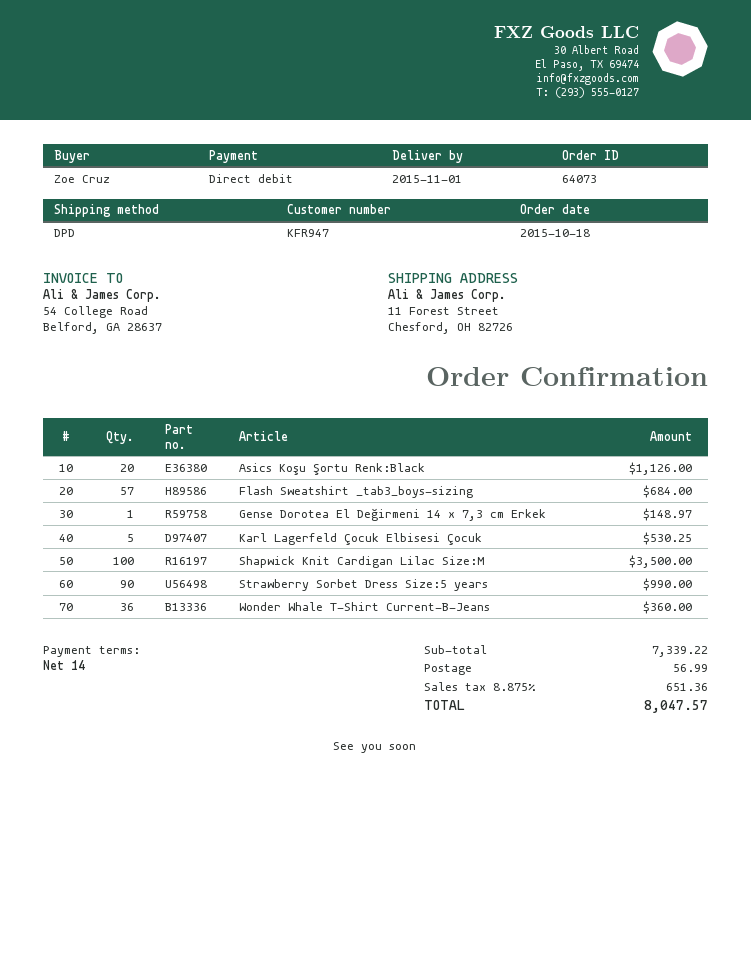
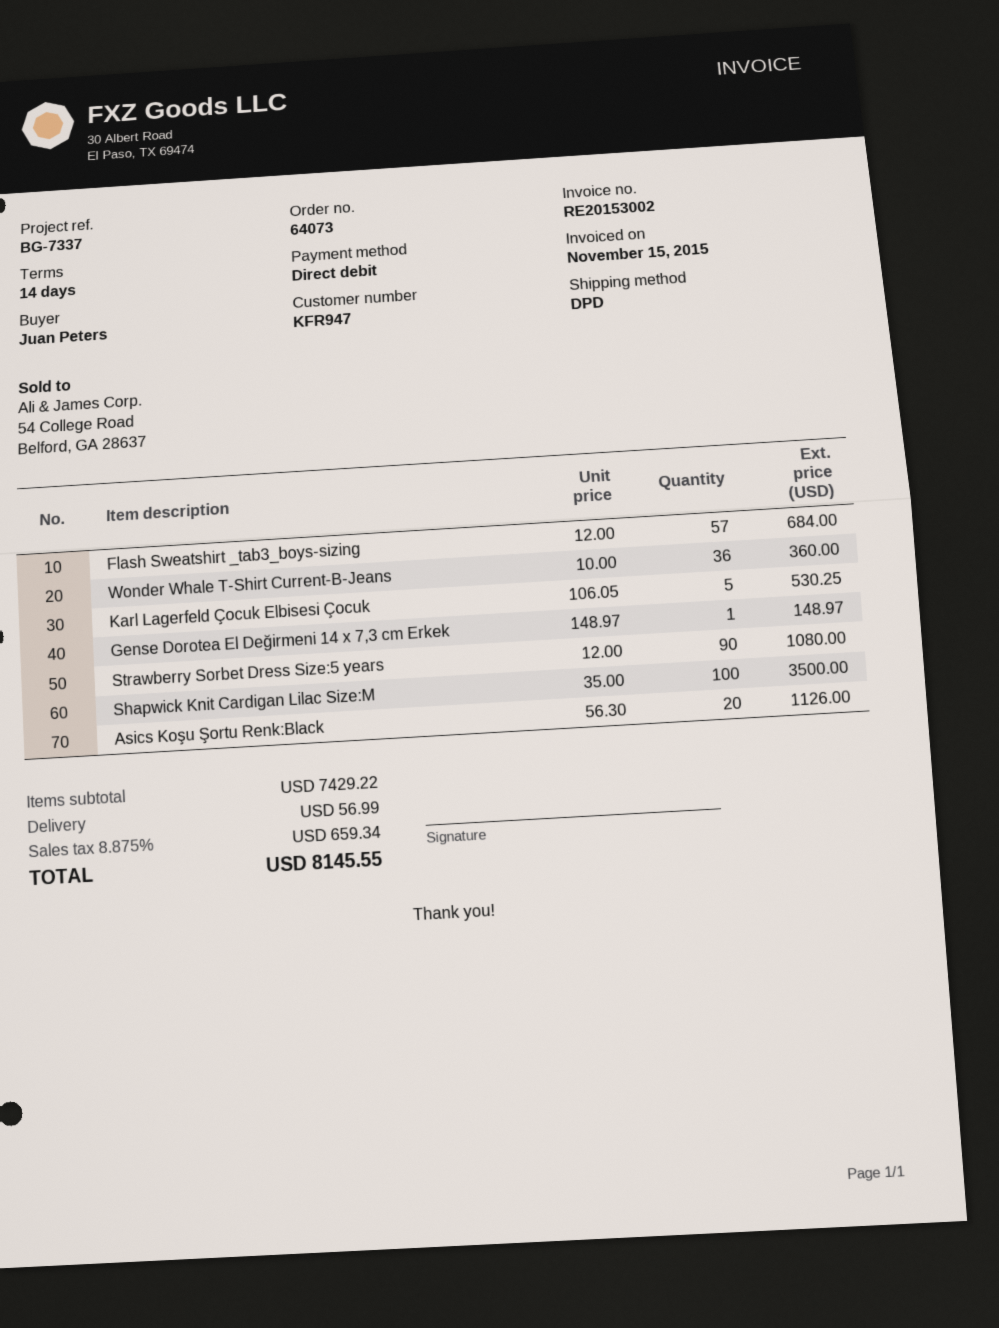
ordered by: Zoe Cruz -> Juan Peters
Strawberry Sorbet Dress Size:5 years: 90 for 990.00 -> 90 for 1080.00
subtotal: 7339.22 -> 7429.22
tax: 8.875% = 651.36 -> 8.875% = 659.34
total: 8047.57 -> 8145.55

